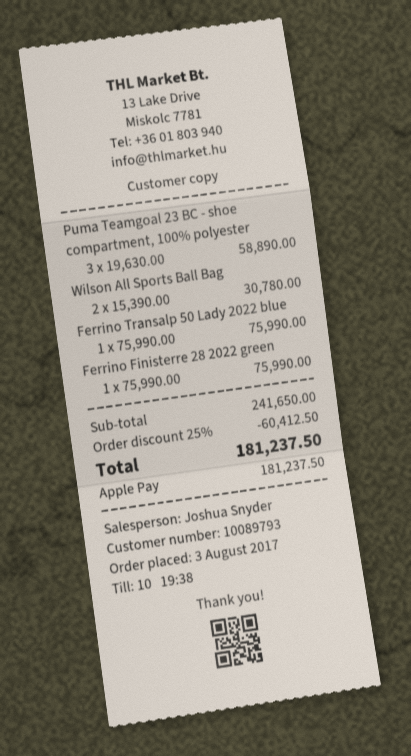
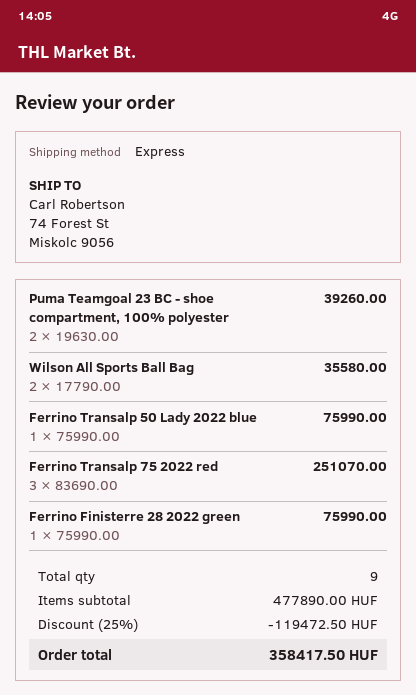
Puma Teamgoal 23 BC - shoe compartment, 100% polyester: 3 x 19630.00 = 58890.00 -> 2 x 19630.00 = 39260.00
Wilson All Sports Ball Bag: 2 x 15390.00 = 30780.00 -> 2 x 17790.00 = 35580.00
Ferrino Transalp 75 2022 red: none -> 3 x 83690.00 = 251070.00
subtotal: 241650.00 -> 477890.00
discount: 25% = 60412.50 -> 25% = 119472.50
total: 181237.50 -> 358417.50

